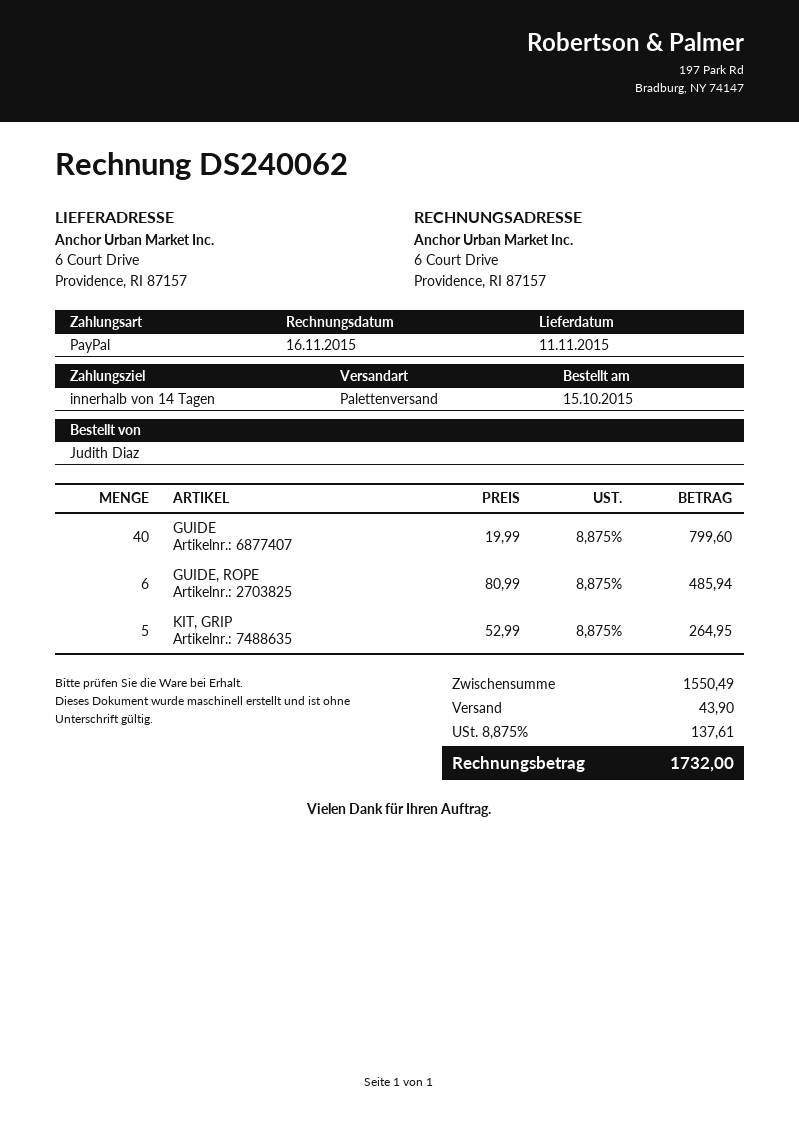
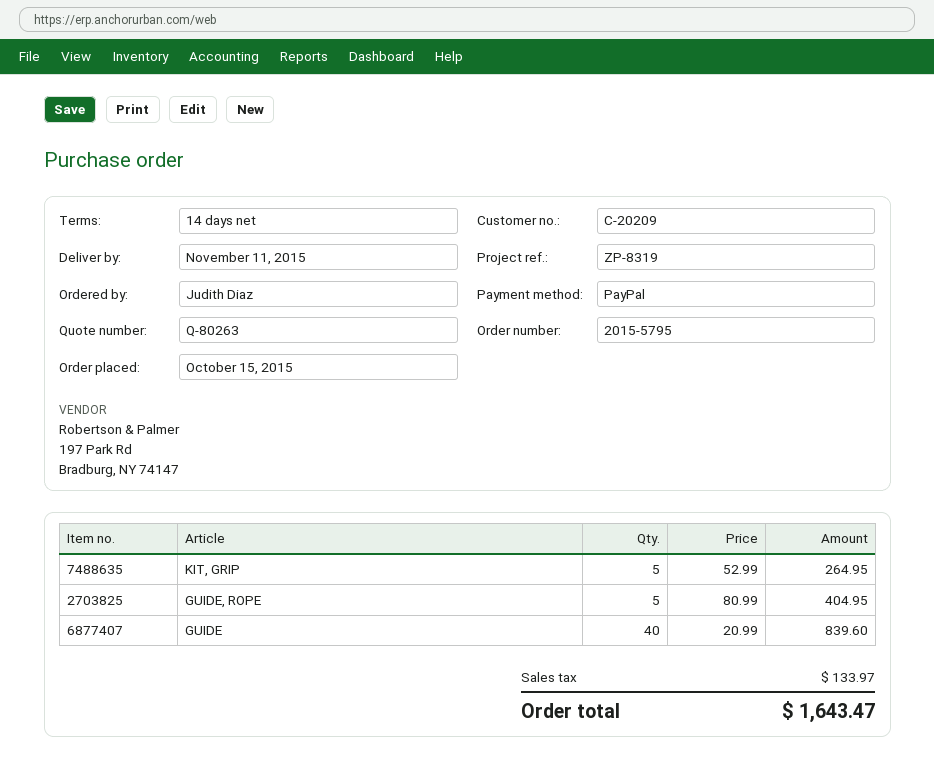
GUIDE: 40 x 19.99 = 799.60 -> 40 x 20.99 = 839.60
GUIDE, ROPE: 6 x 80.99 = 485.94 -> 5 x 80.99 = 404.95
shipping: 43.90 -> none
tax: 137.61 -> 133.97
total: 1732.00 -> 1643.47

